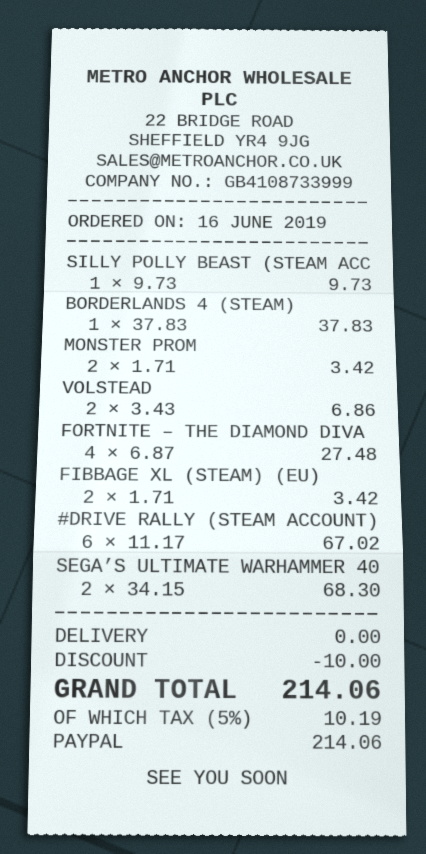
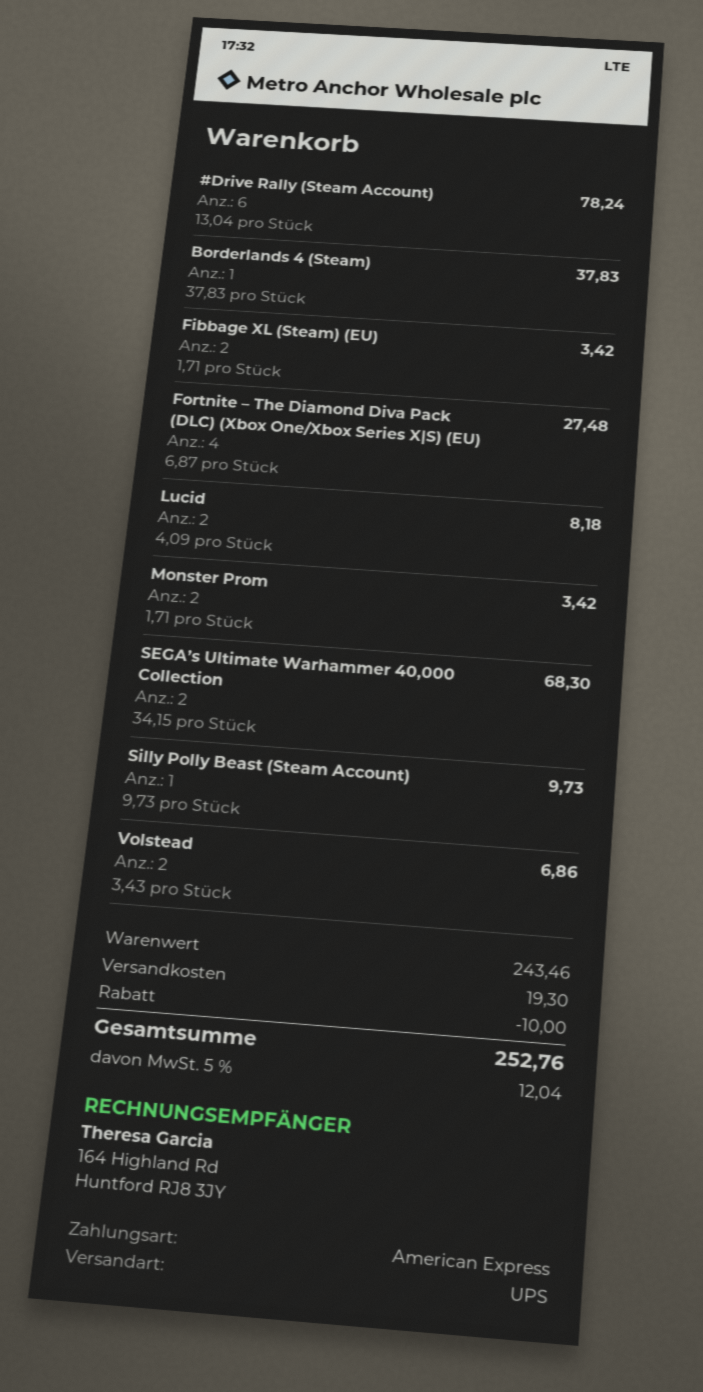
payment method: PayPal -> American Express
#DRIVE RALLY (STEAM ACCOUNT): 6 x 11.17 = 67.02 -> 6 x 13.04 = 78.24
Lucid: none -> 2 x 4.09 = 8.18
shipping: 0.00 -> 19.30
tax: 5% = 10.19 -> 5% = 12.04
total: 214.06 -> 252.76

